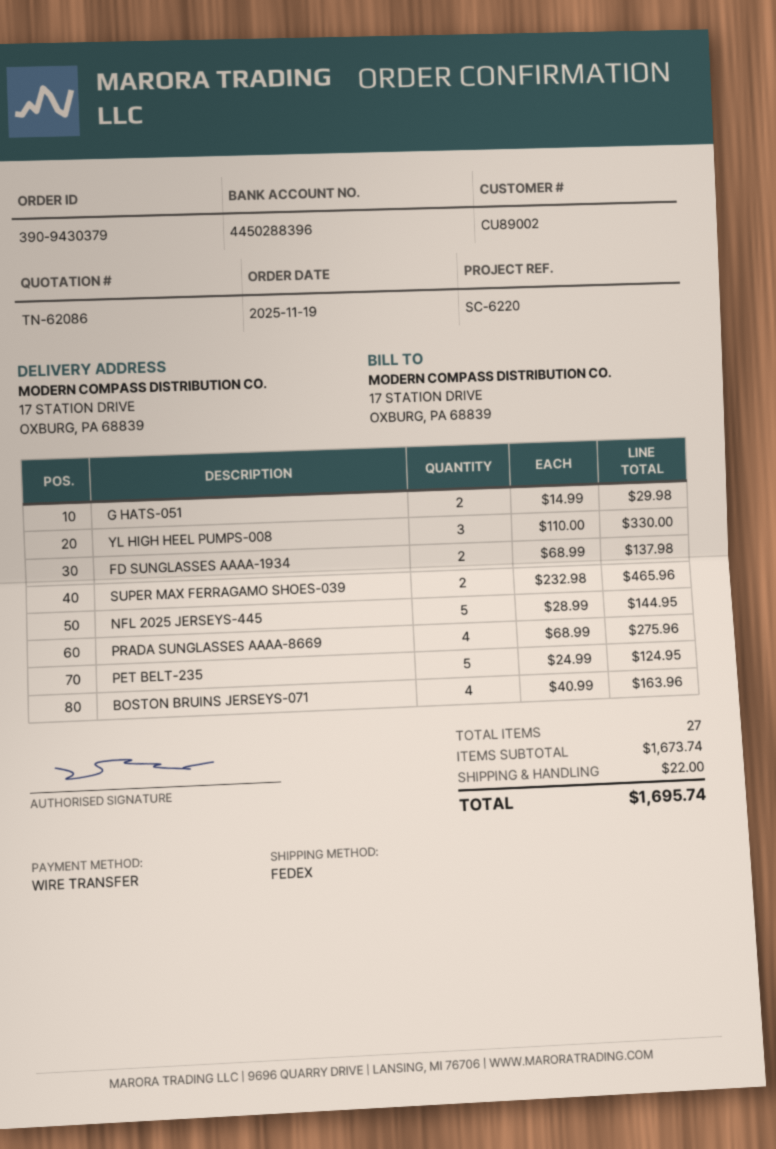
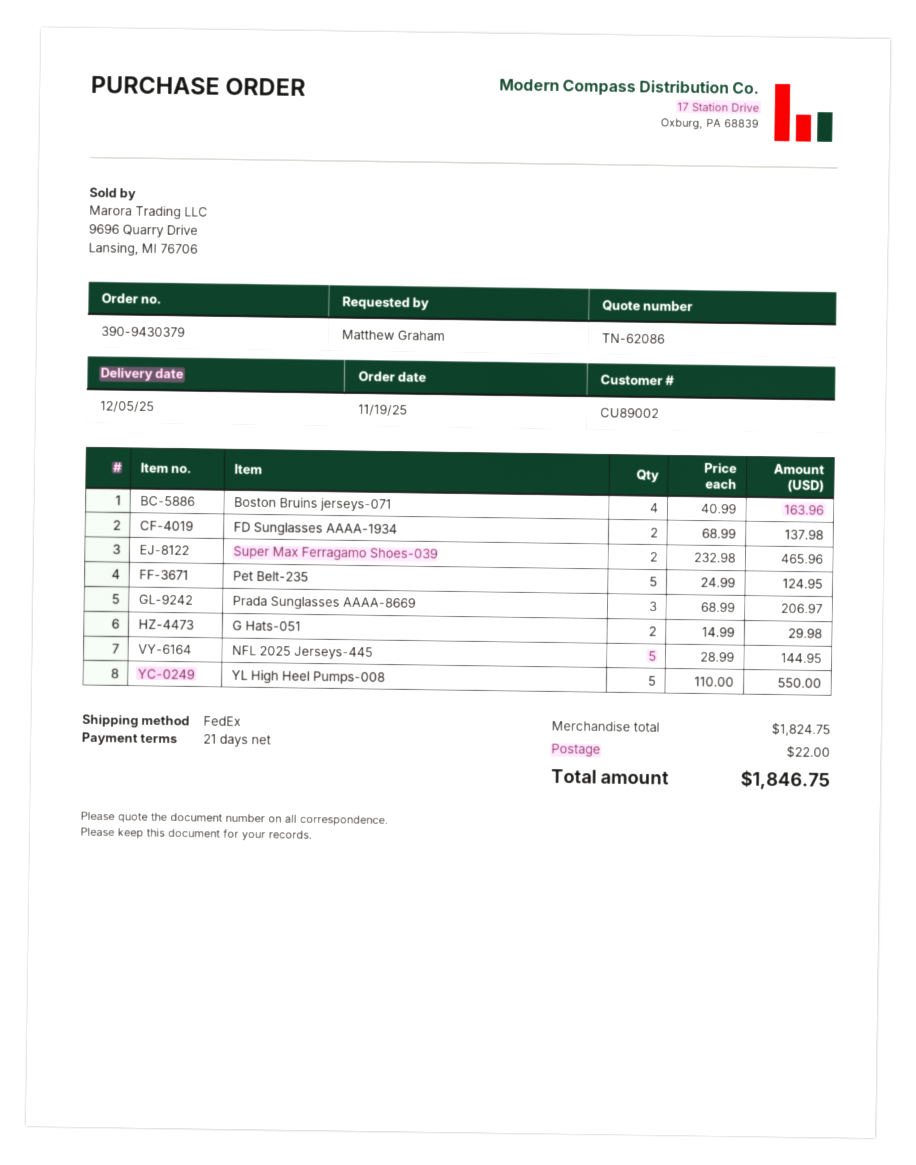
YL HIGH HEEL PUMPS-008: 3 x 110.00 = 330.00 -> 5 x 110.00 = 550.00
PRADA SUNGLASSES AAAA-8669: 4 x 68.99 = 275.96 -> 3 x 68.99 = 206.97
subtotal: 1673.74 -> 1824.75
total: 1695.74 -> 1846.75

